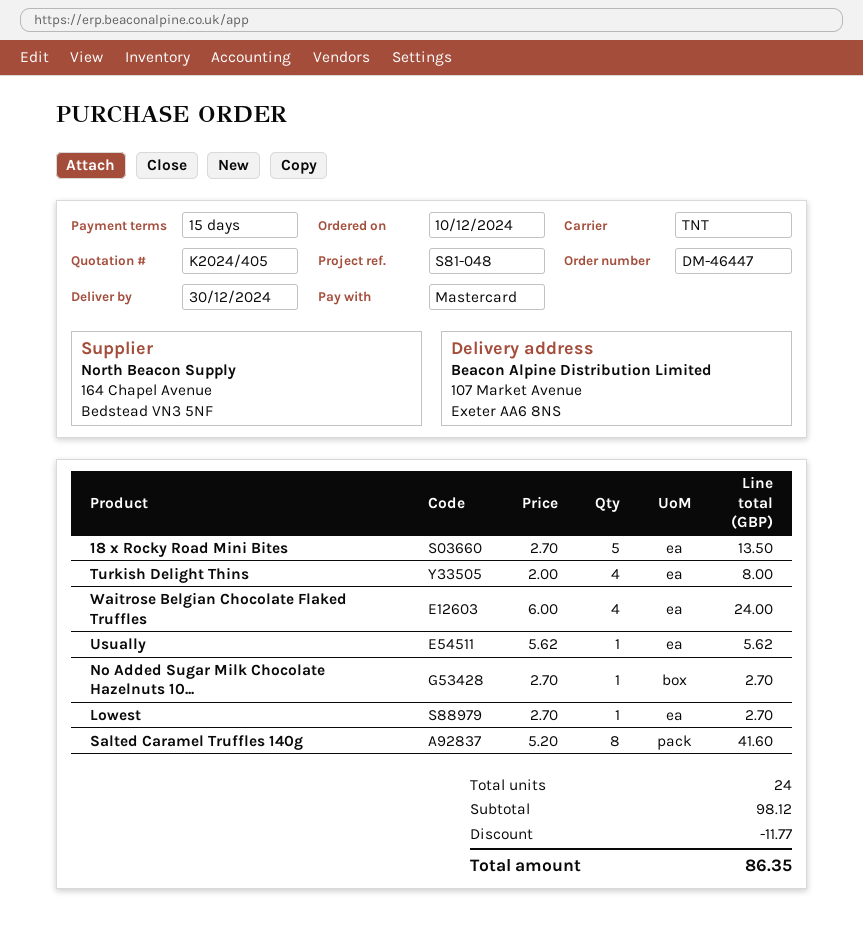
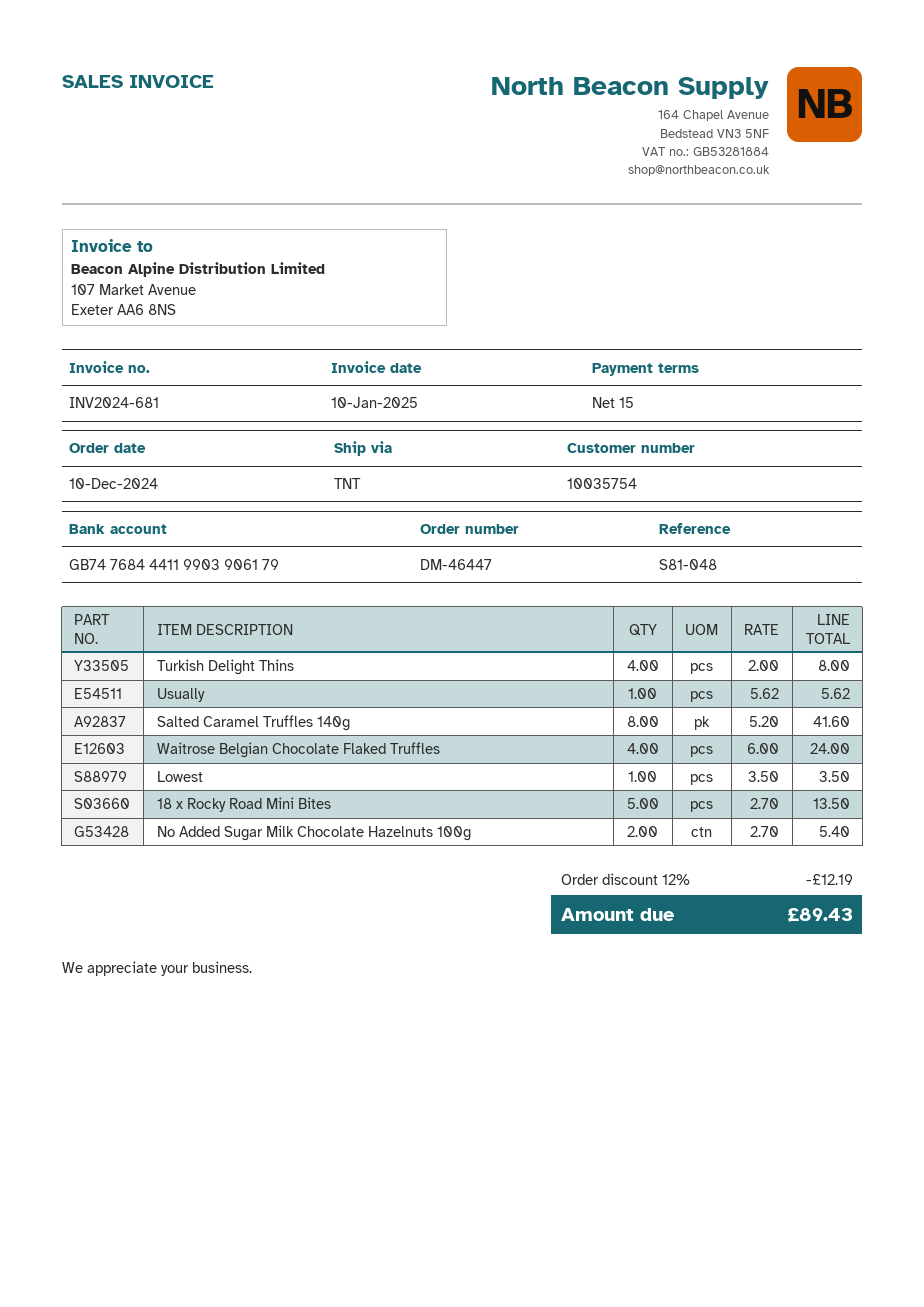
No Added Sugar Milk Chocolate Hazelnuts 10...: 1 x 2.70 = 2.70 -> 2 x 2.70 = 5.40
Lowest: 1 x 2.70 = 2.70 -> 1 x 3.50 = 3.50
discount: 11.77 -> 12.19
total: 86.35 -> 89.43

